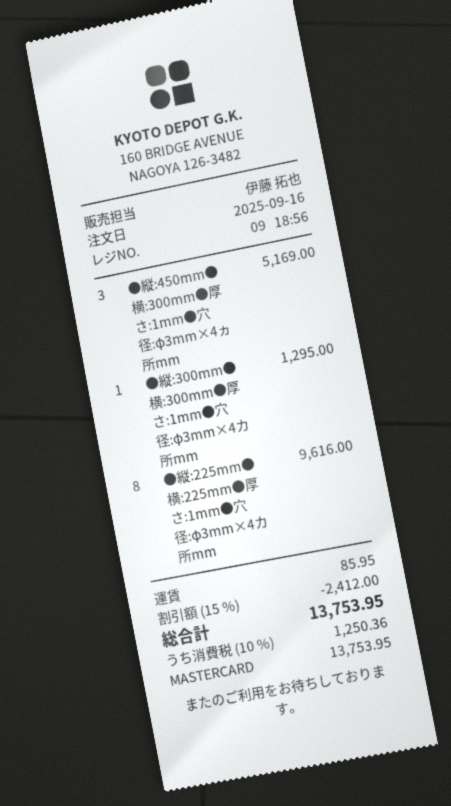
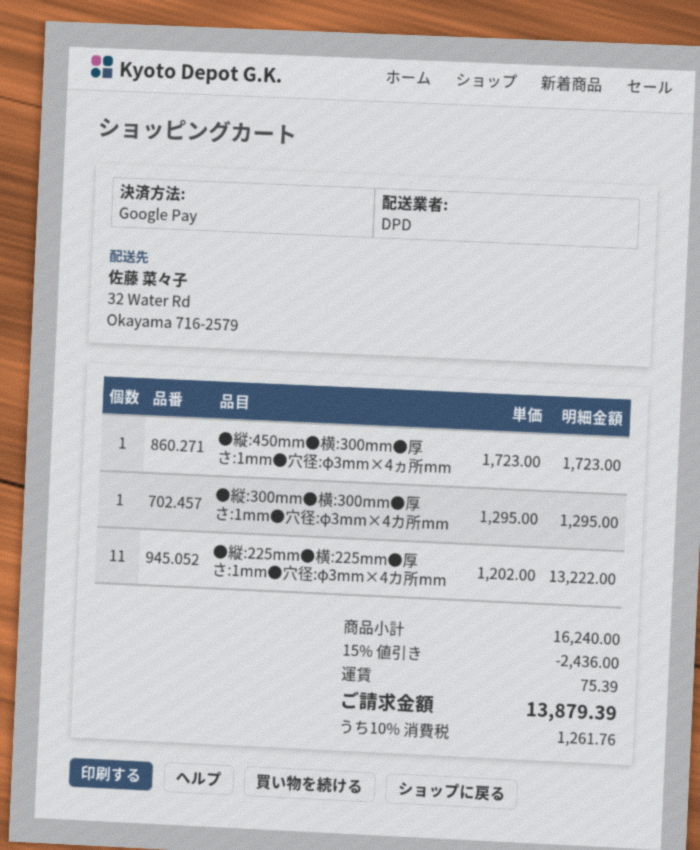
payment method: Mastercard -> Google Pay
●縦:450mm●横:300mm●厚さ:1mm●穴径:φ3mm×4ヵ所mm: 3 for 5169.00 -> 1 for 1723.00
●縦:225mm●横:225mm●厚さ:1mm●穴径:φ3mm×4カ所mm: 8 for 9616.00 -> 11 for 13222.00
discount: 15% = 2412.00 -> 15% = 2436.00
shipping: 85.95 -> 75.39
tax: 10% = 1250.36 -> 10% = 1261.76
total: 13753.95 -> 13879.39

